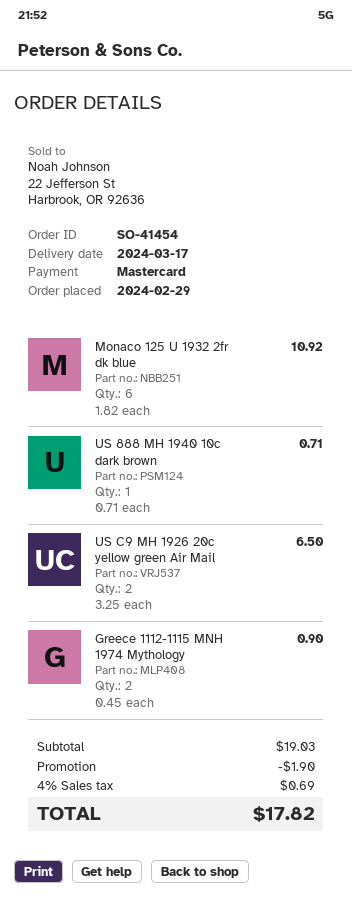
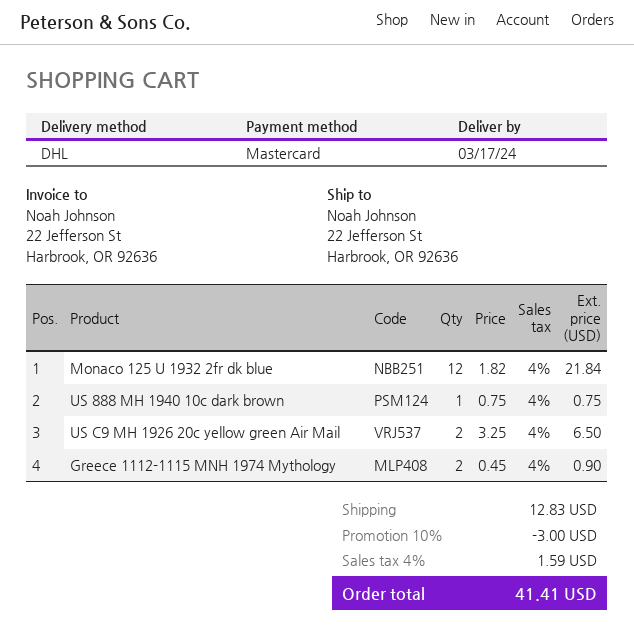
Monaco 125 U 1932 2fr dk blue: 6 x 1.82 = 10.92 -> 12 x 1.82 = 21.84
US 888 MH 1940 10c dark brown: 1 x 0.71 = 0.71 -> 1 x 0.75 = 0.75
discount: 1.90 -> 3.00
shipping: none -> 12.83
tax: 4% = 0.69 -> 4% = 1.59
total: 17.82 -> 41.41

